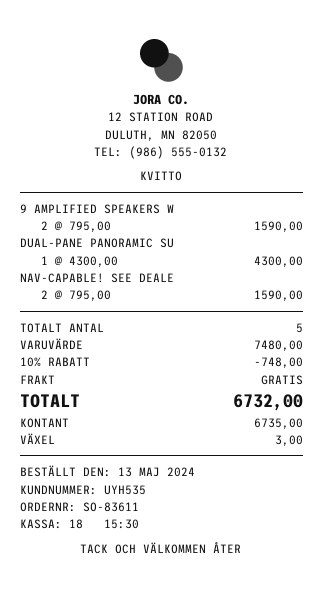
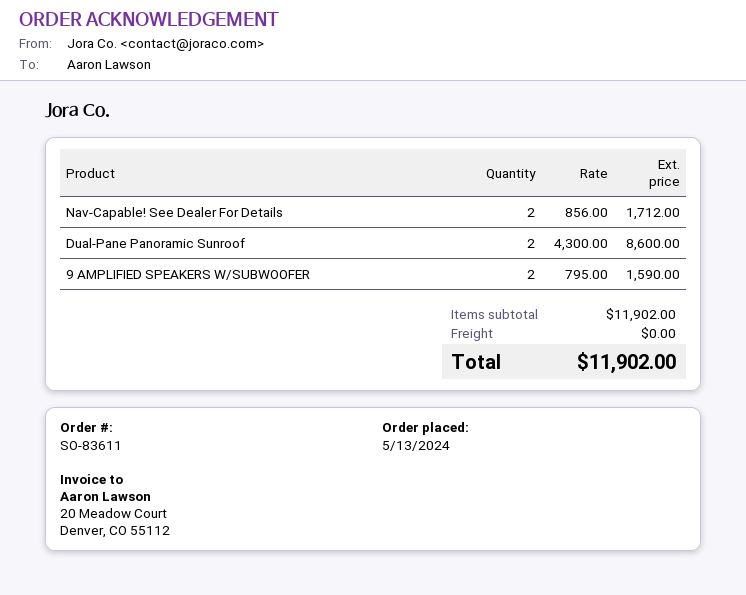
DUAL-PANE PANORAMIC SU: 1 x 4300.00 = 4300.00 -> 2 x 4300.00 = 8600.00
NAV-CAPABLE! SEE DEALE: 2 x 795.00 = 1590.00 -> 2 x 856.00 = 1712.00
subtotal: 7480.00 -> 11902.00
discount: 10% = 748.00 -> none
total: 6732.00 -> 11902.00

